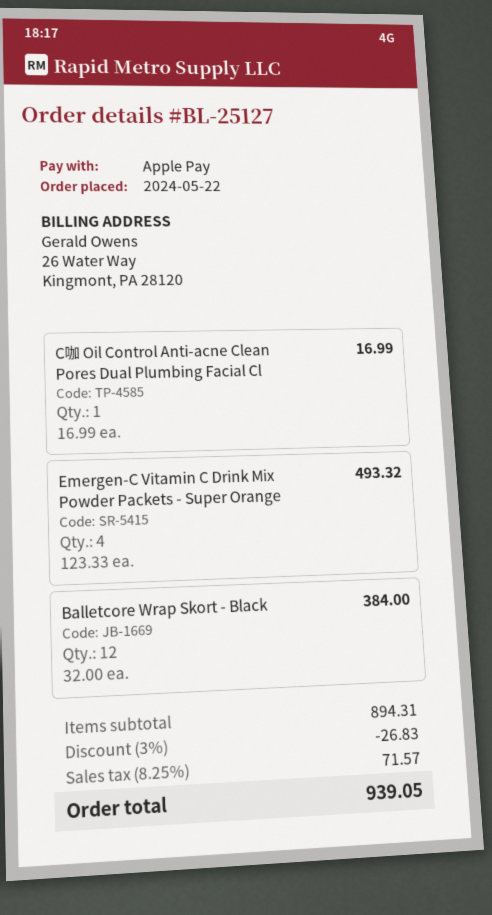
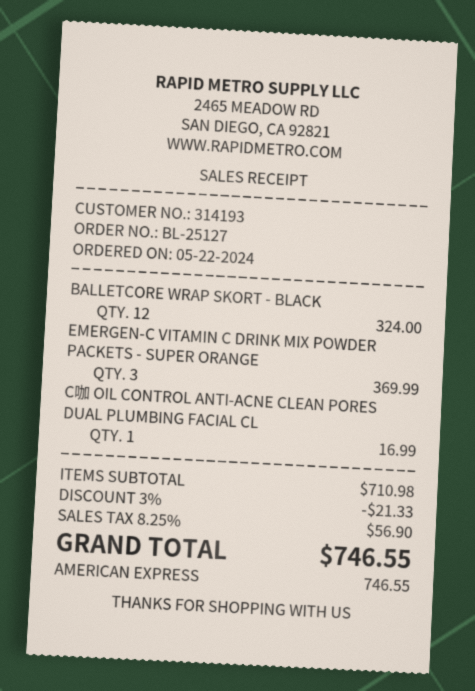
payment method: Apple Pay -> American Express
Emergen-C Vitamin C Drink Mix Powder Packets - Super Orange: 4 for 493.32 -> 3 for 369.99
Balletcore Wrap Skort - Black: 12 for 384.00 -> 12 for 324.00
subtotal: 894.31 -> 710.98
discount: 3% = 26.83 -> 3% = 21.33
tax: 8.25% = 71.57 -> 8.25% = 56.90
total: 939.05 -> 746.55

